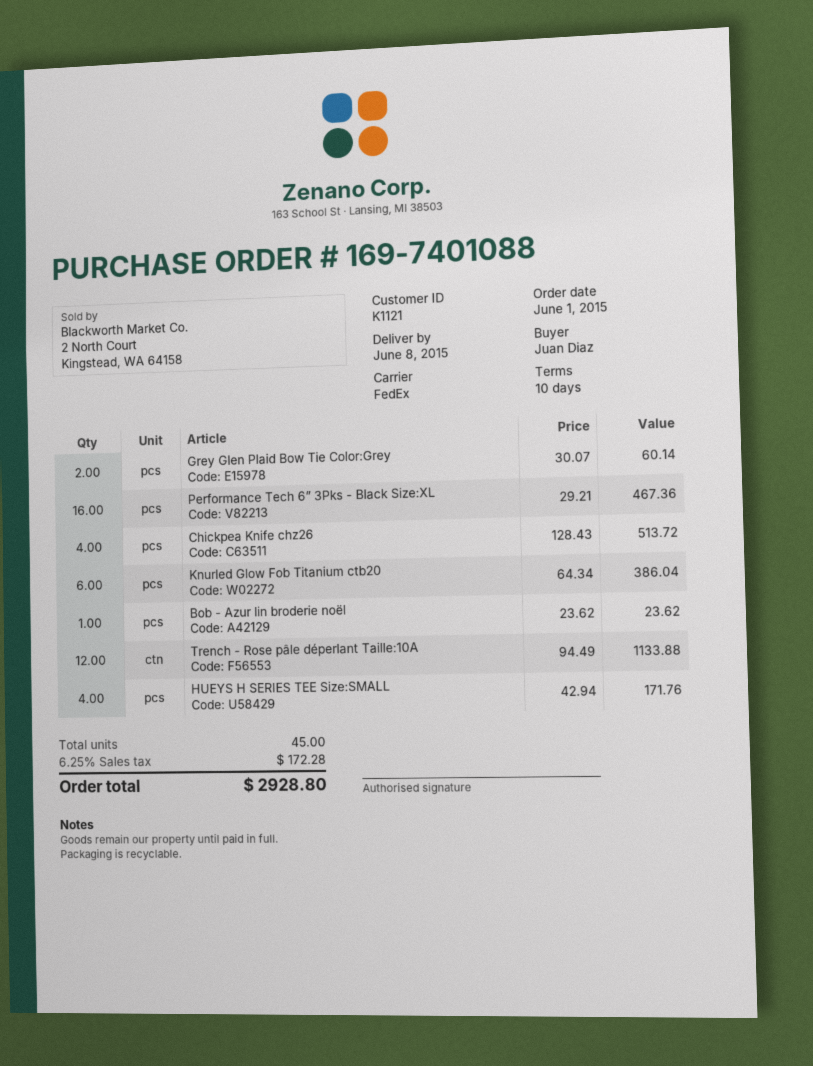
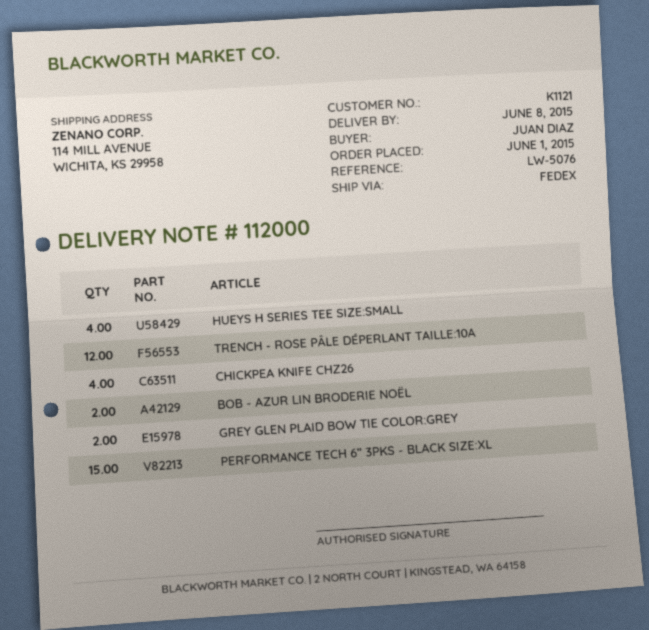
Performance Tech 6” 3Pks - Black Size:XL: 16 -> 15
Knurled Glow Fob Titanium ctb20: 6 -> none
Bob - Azur lin broderie noël: 1 -> 2

